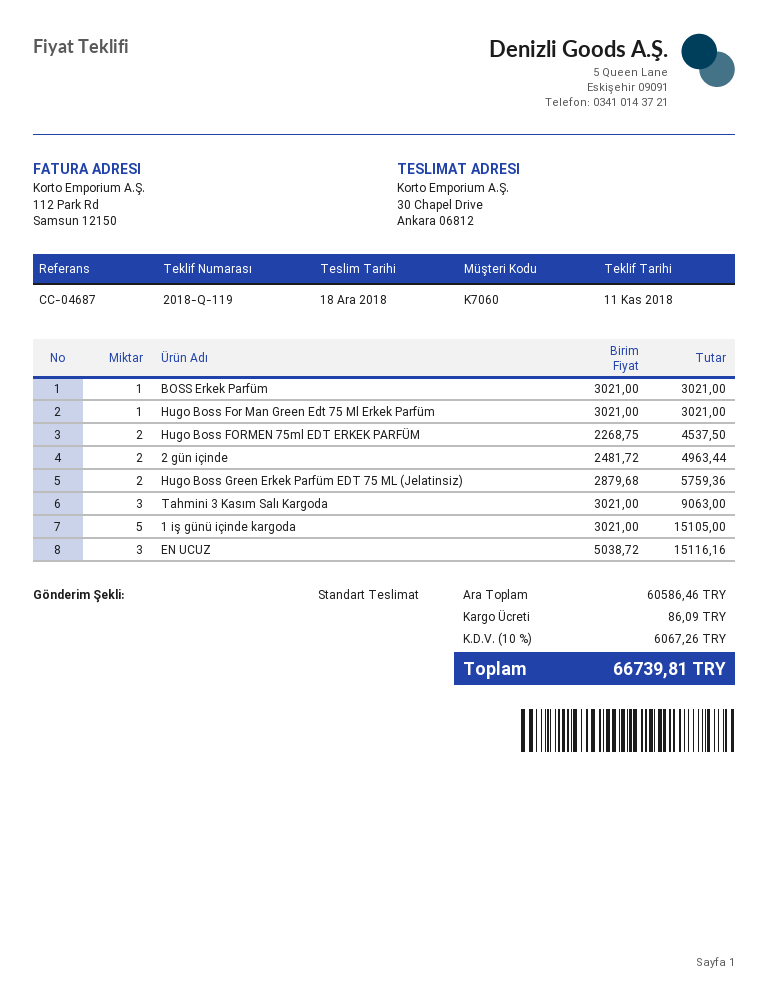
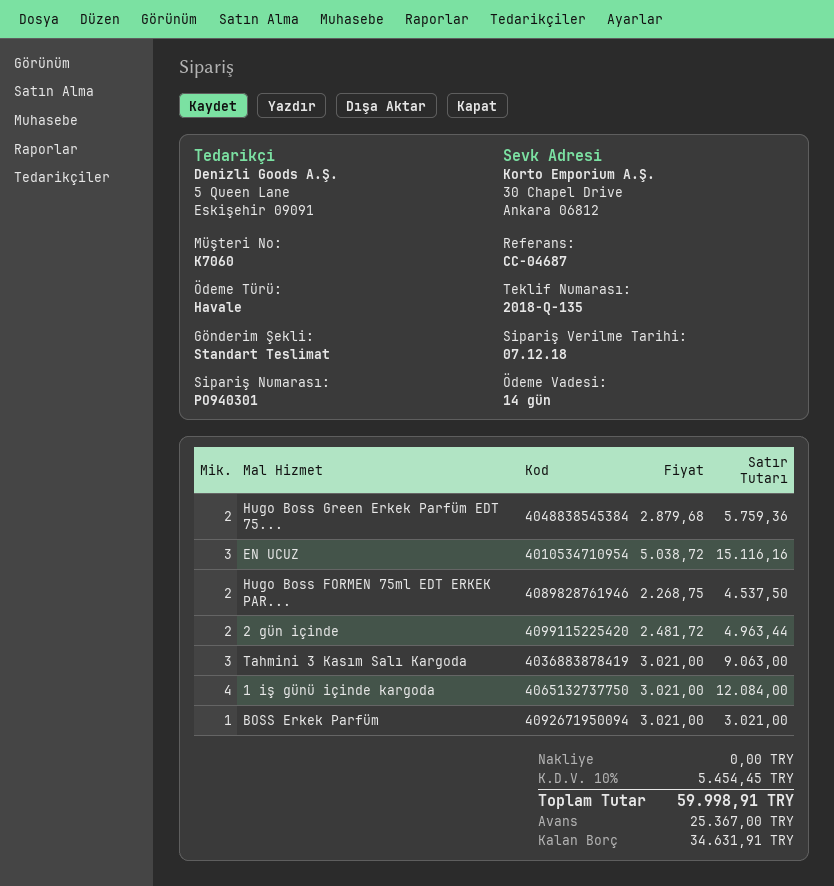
quote number: 2018-Q-119 -> 2018-Q-135
Hugo Boss For Man Green Edt 75 Ml Erkek Parfüm: 1 x 3021.00 = 3021.00 -> none
1 iş günü içinde kargoda: 5 x 3021.00 = 15105.00 -> 4 x 3021.00 = 12084.00
shipping: 86.09 -> 0.00
tax: 10% = 6067.26 -> 10% = 5454.45
total: 66739.81 -> 59998.91

